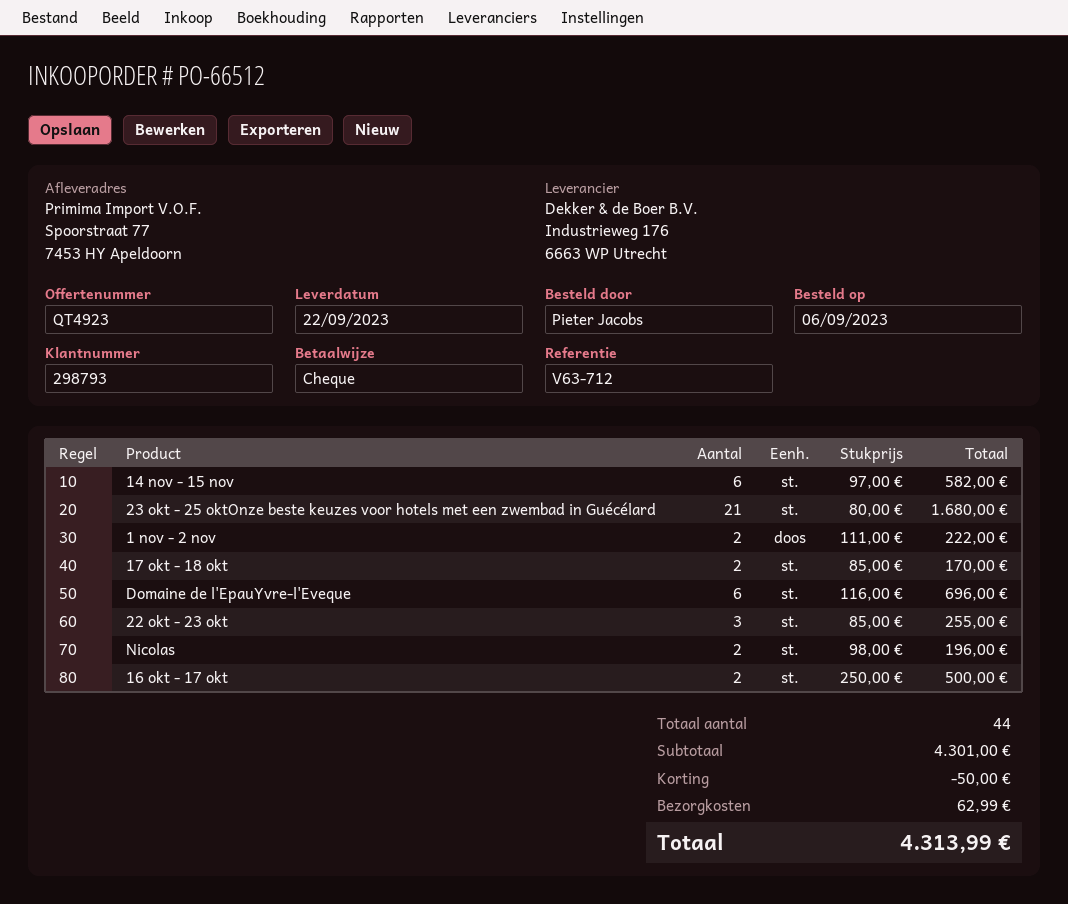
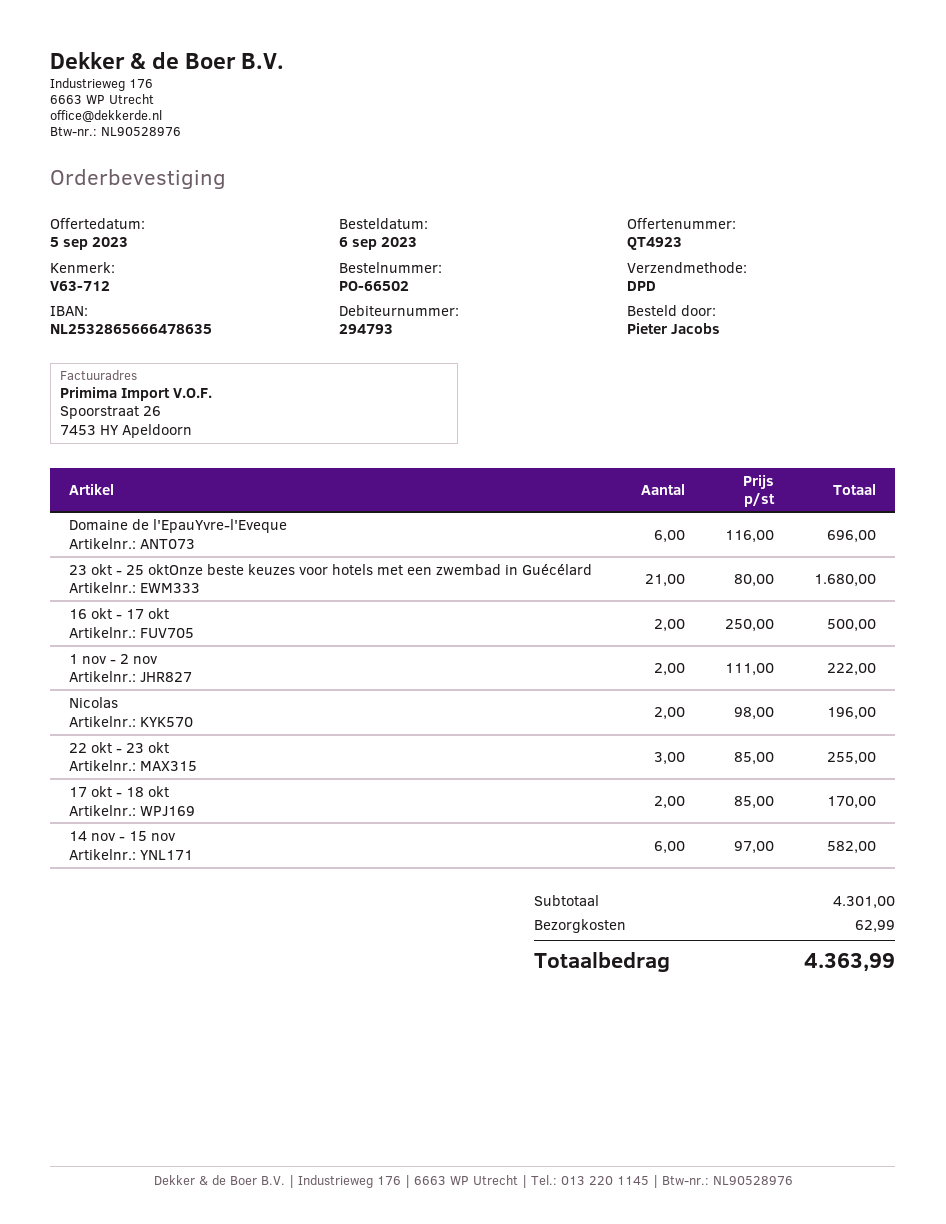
order number: PO-66512 -> PO-66502
customer number: 298793 -> 294793
discount: 50.00 -> none
total: 4313.99 -> 4363.99

